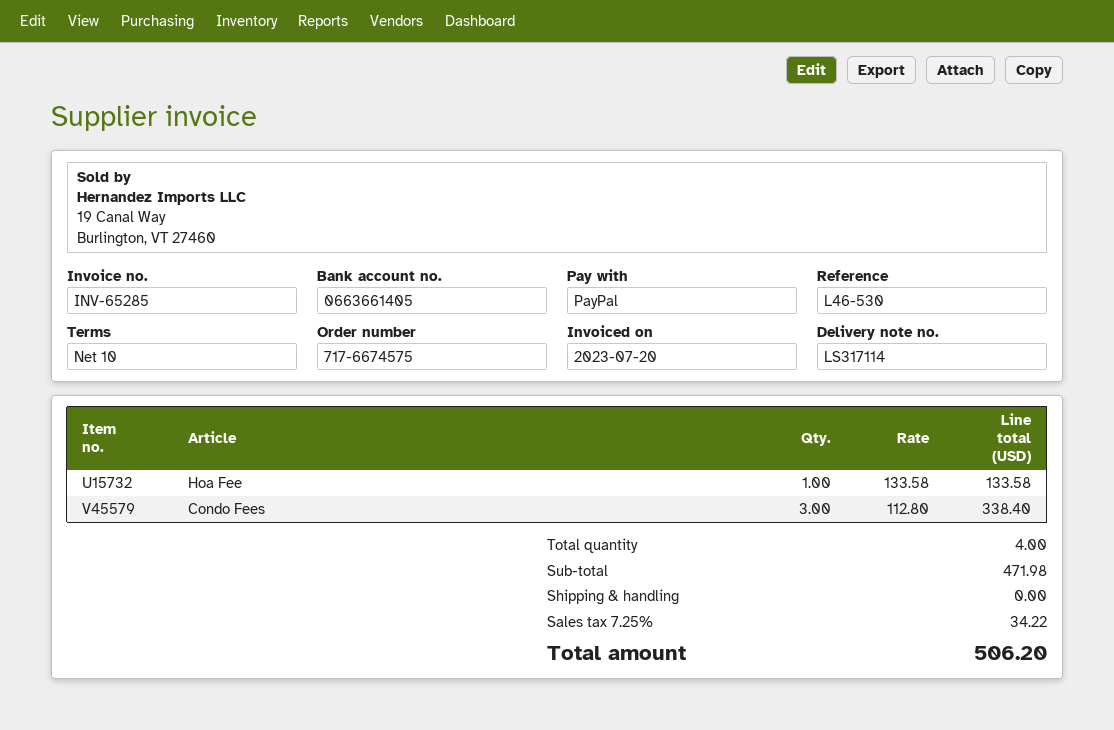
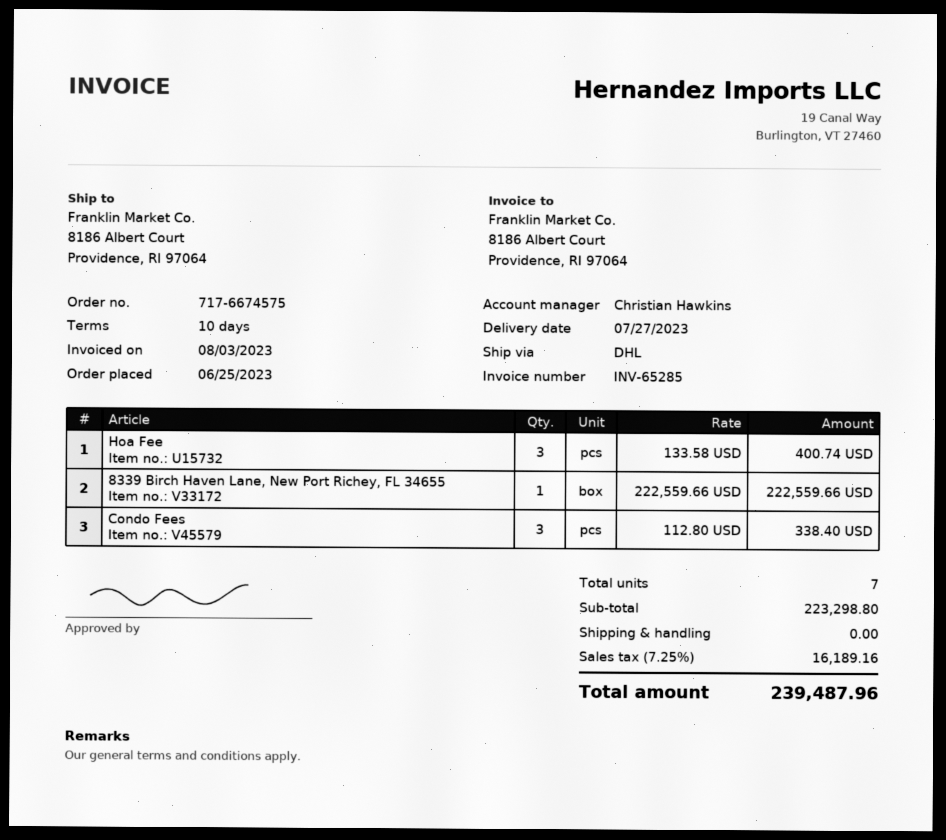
invoice date: 2023-07-20 -> 2023-08-03
Hoa Fee: 1 x 133.58 = 133.58 -> 3 x 133.58 = 400.74
8339 Birch Haven Lane, New Port Richey, FL 34655: none -> 1 x 222559.66 = 222559.66
total quantity: 4 -> 7
subtotal: 471.98 -> 223298.80
tax: 7.25% = 34.22 -> 7.25% = 16189.16
total: 506.20 -> 239487.96

